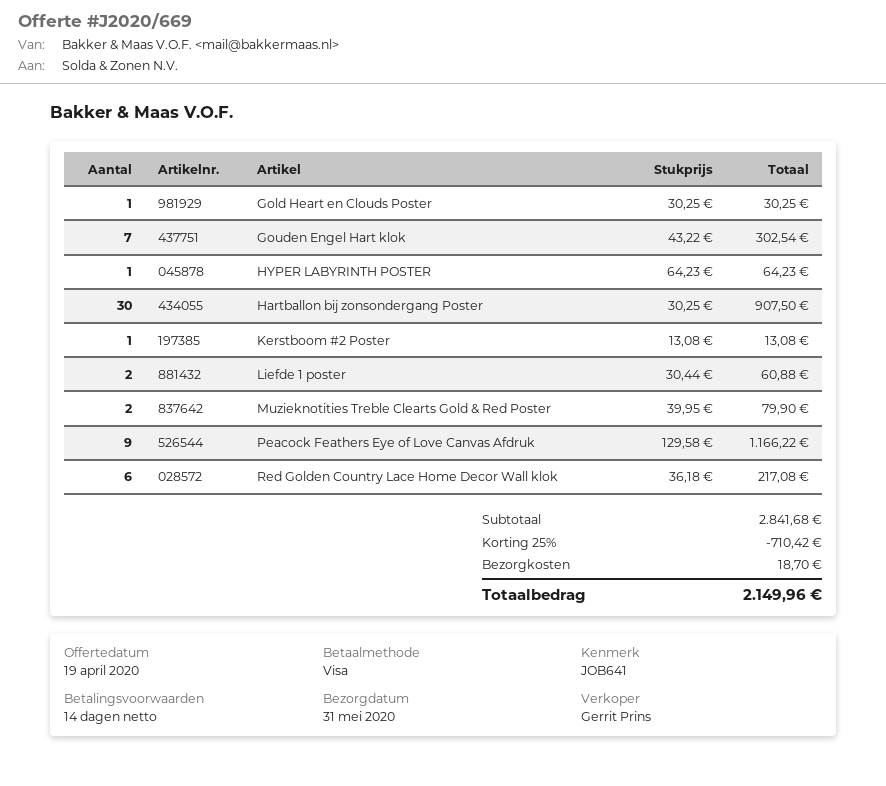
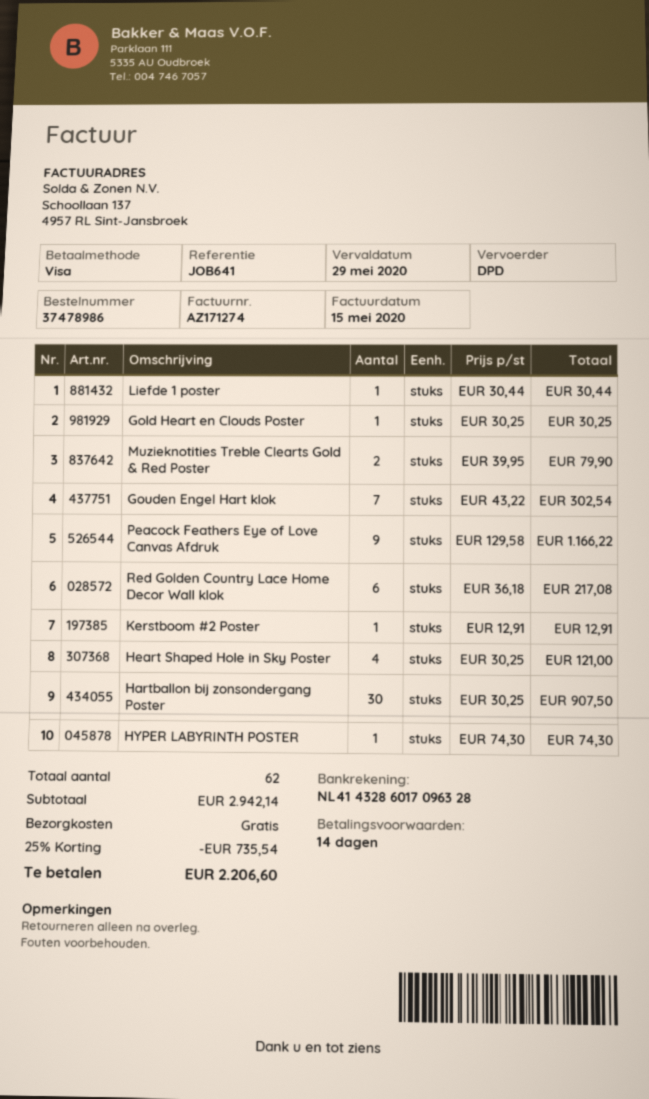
HYPER LABYRINTH POSTER: 1 x 64.23 = 64.23 -> 1 x 74.30 = 74.30
Kerstboom #2 Poster: 1 x 13.08 = 13.08 -> 1 x 12.91 = 12.91
Liefde 1 poster: 2 x 30.44 = 60.88 -> 1 x 30.44 = 30.44
Heart Shaped Hole in Sky Poster: none -> 4 x 30.25 = 121.00
subtotal: 2841.68 -> 2942.14
discount: 25% = 710.42 -> 25% = 735.54
shipping: 18.70 -> 0.00
total: 2149.96 -> 2206.60

